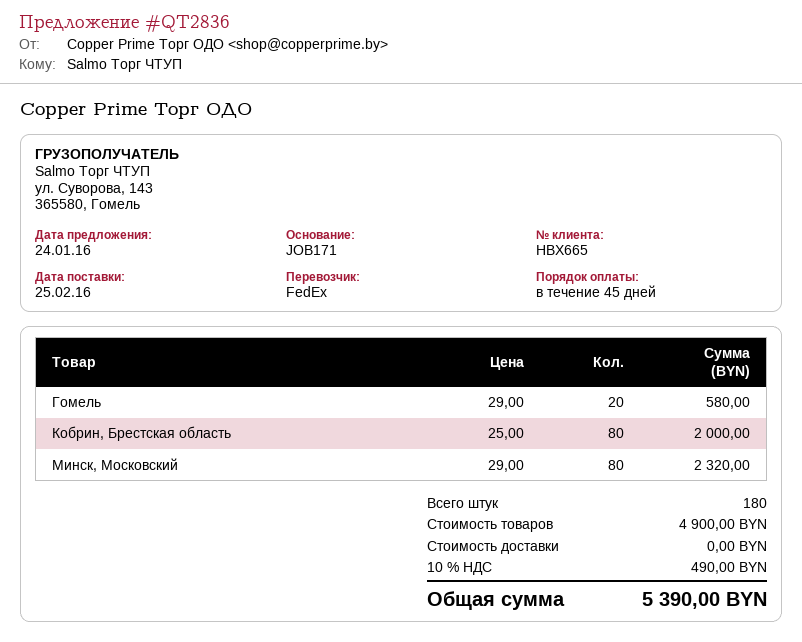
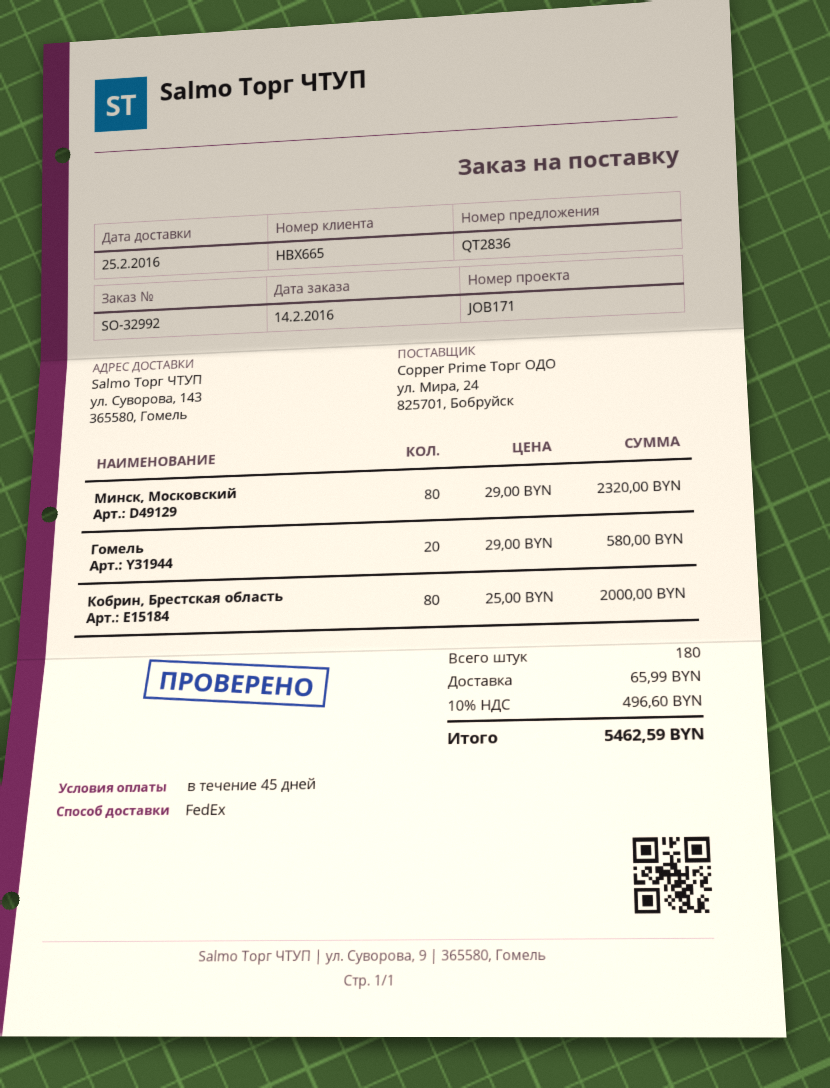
shipping: 0.00 -> 65.99
tax: 10% = 490.00 -> 10% = 496.60
total: 5390.00 -> 5462.59

